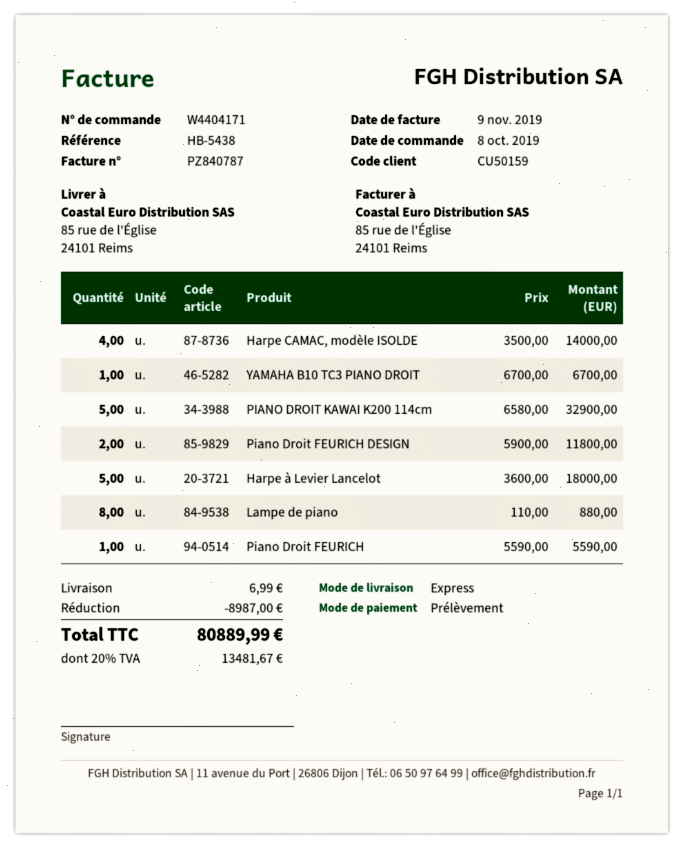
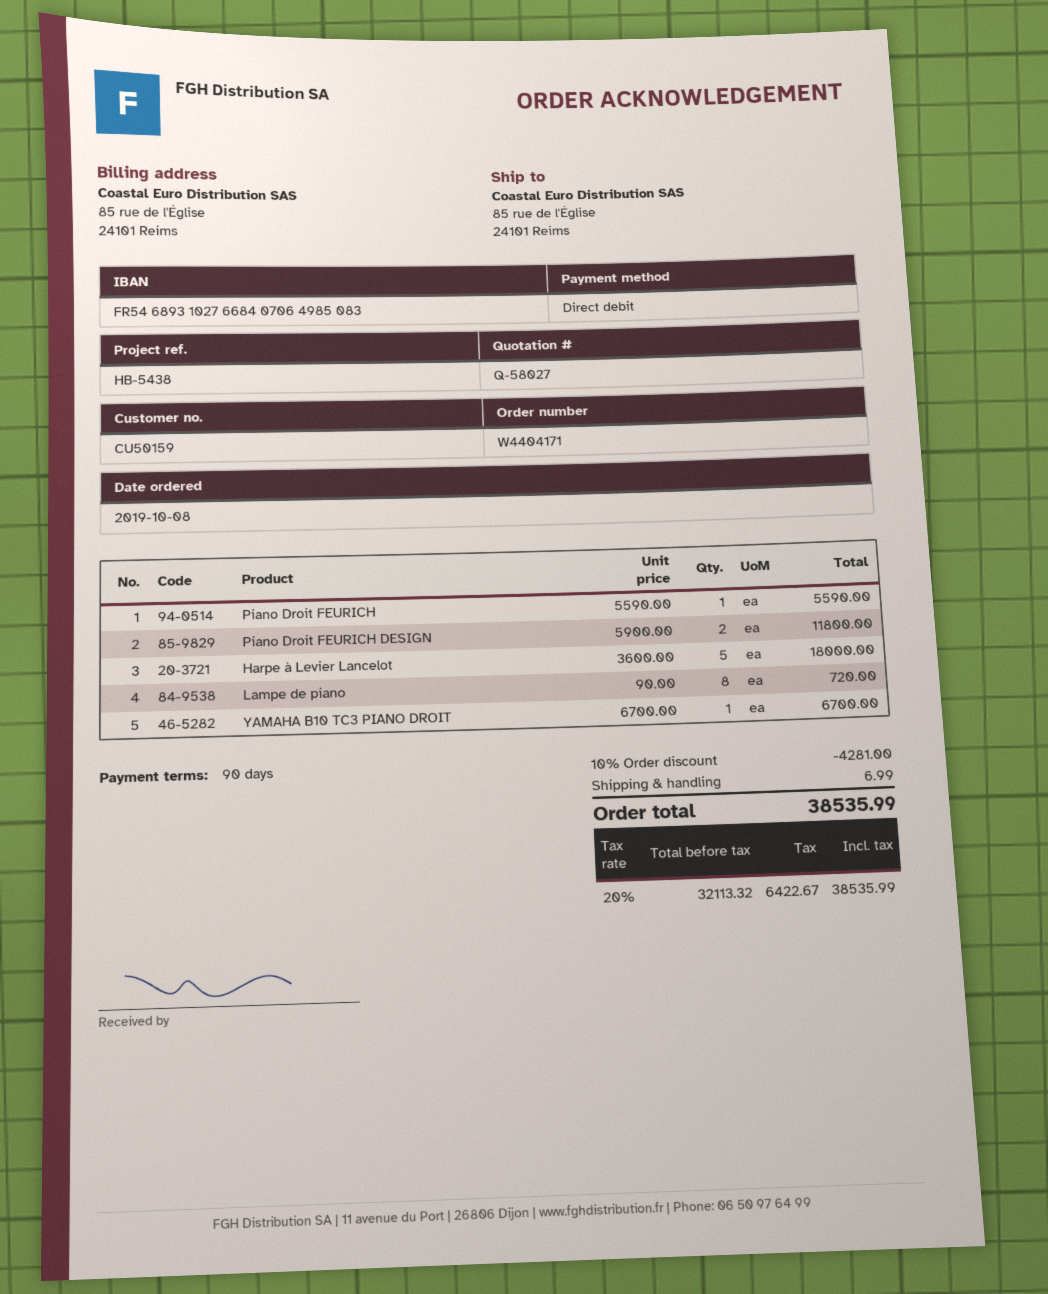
Harpe CAMAC, modèle ISOLDE: 4 x 3500.00 = 14000.00 -> none
PIANO DROIT KAWAI K200 114cm: 5 x 6580.00 = 32900.00 -> none
Lampe de piano: 8 x 110.00 = 880.00 -> 8 x 90.00 = 720.00
discount: 8987.00 -> 4281.00
tax: 20% = 13481.67 -> 20% = 6422.67
total: 80889.99 -> 38535.99

